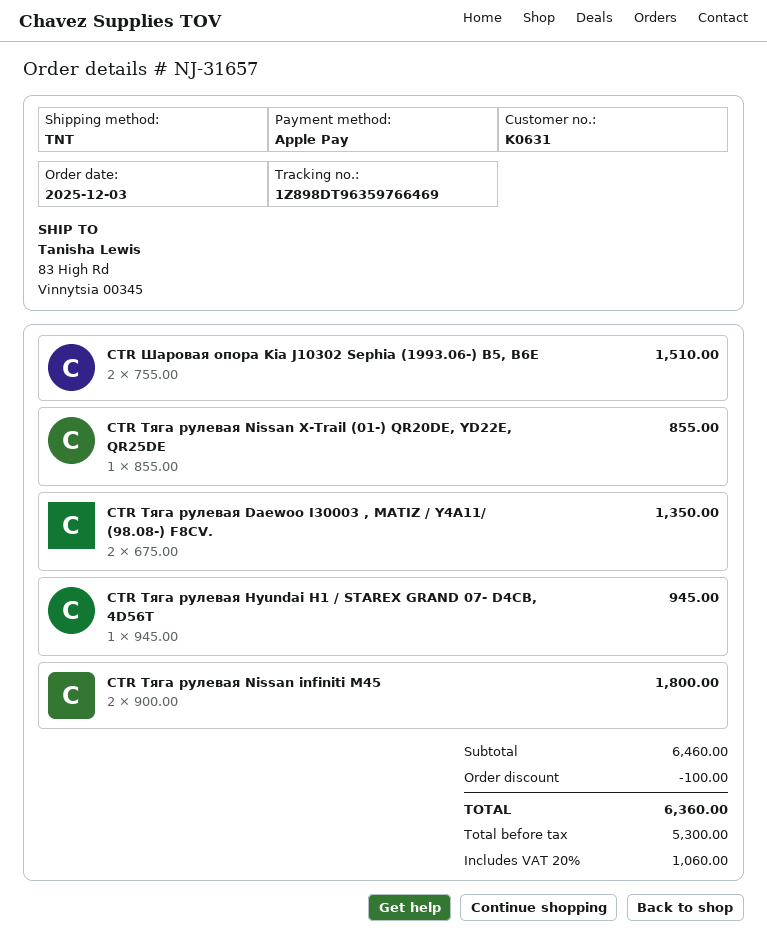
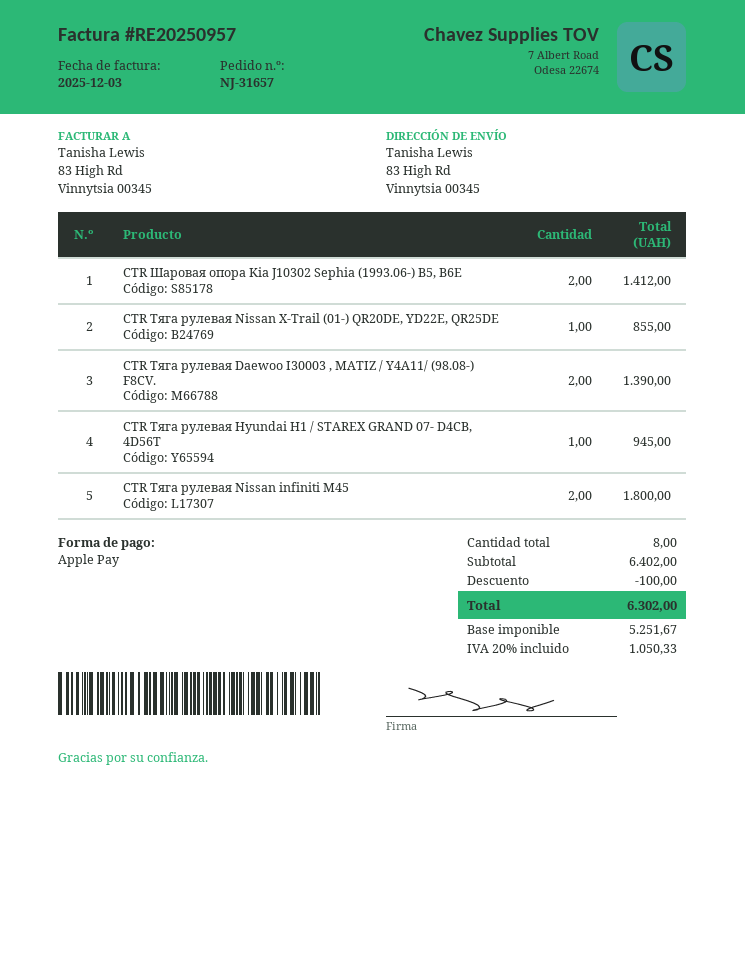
CTR Шаровая опора Kia J10302 Sephia (1993.06-) B5, B6E: 2 for 1510.00 -> 2 for 1412.00
CTR Тяга рулевая Daewoo I30003 , MATIZ / Y4A11/ (98.08-) F8CV.: 2 for 1350.00 -> 2 for 1390.00
subtotal: 6460.00 -> 6402.00
net: 5300.00 -> 5251.67
tax: 20% = 1060.00 -> 20% = 1050.33
total: 6360.00 -> 6302.00

